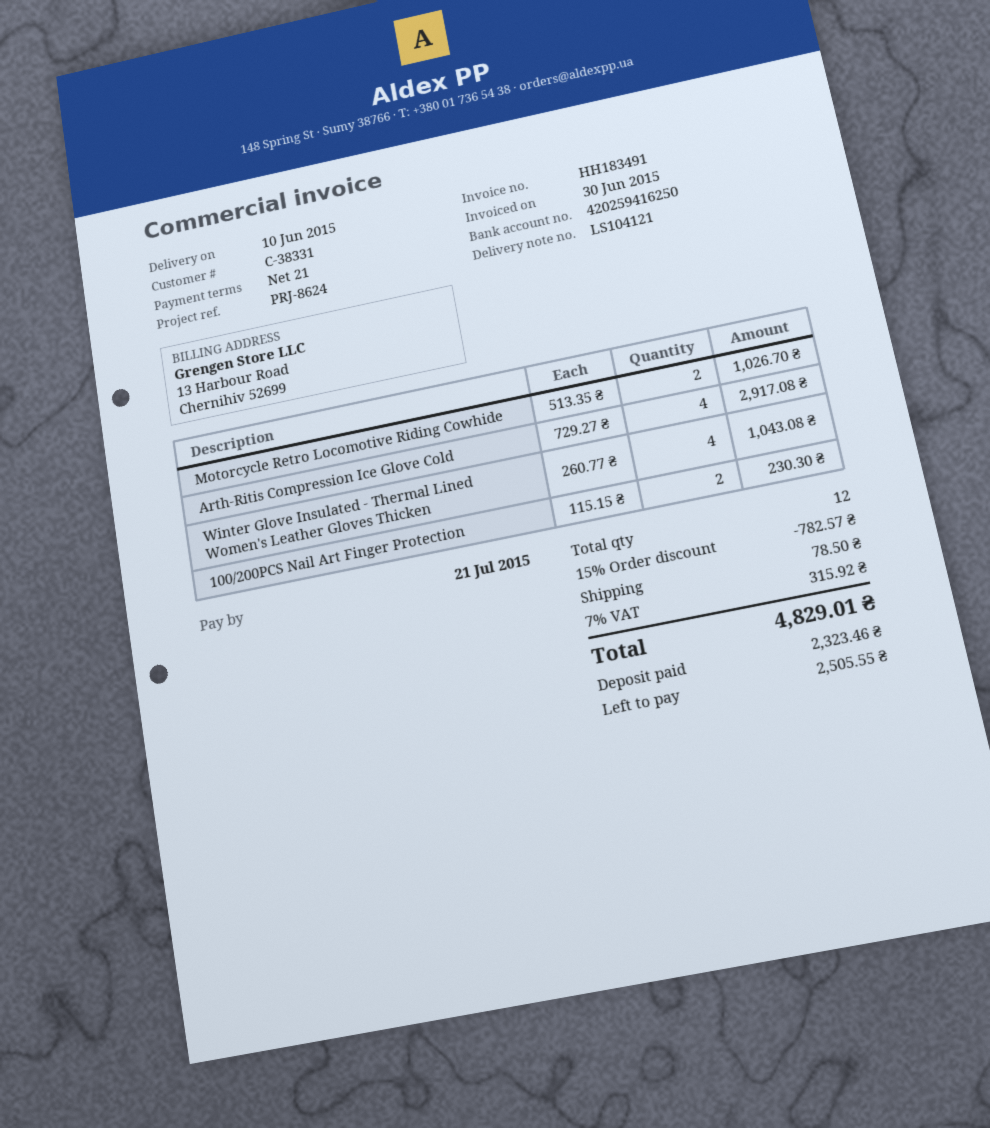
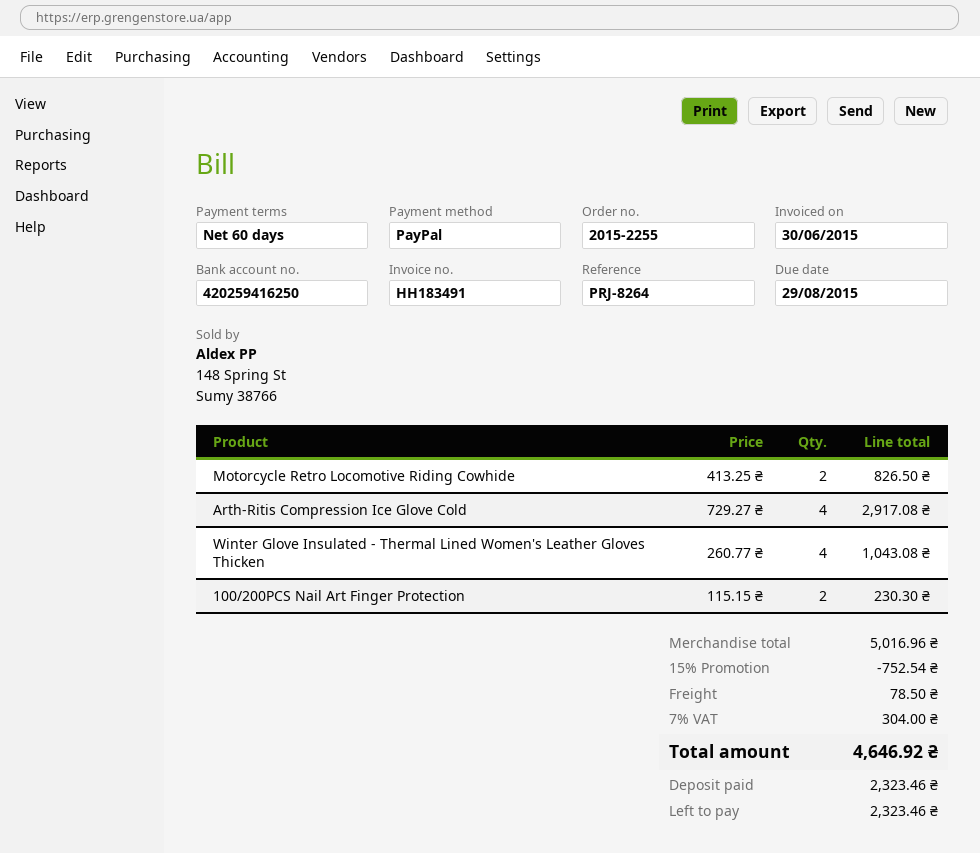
payment terms: 21 days -> 60 days
due date: 2015-07-21 -> 2015-08-29
reference: PRJ-8624 -> PRJ-8264
Motorcycle Retro Locomotive Riding Cowhide: 2 x 513.35 = 1026.70 -> 2 x 413.25 = 826.50
discount: 15% = 782.57 -> 15% = 752.54
tax: 7% = 315.92 -> 7% = 304.00
total: 4829.01 -> 4646.92
balance: 2505.55 -> 2323.46

